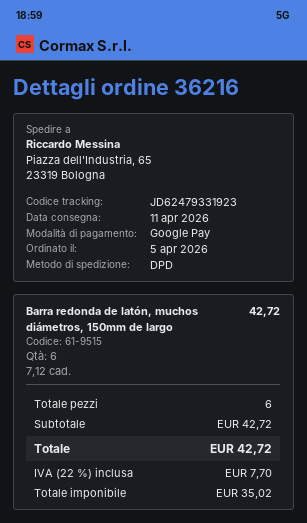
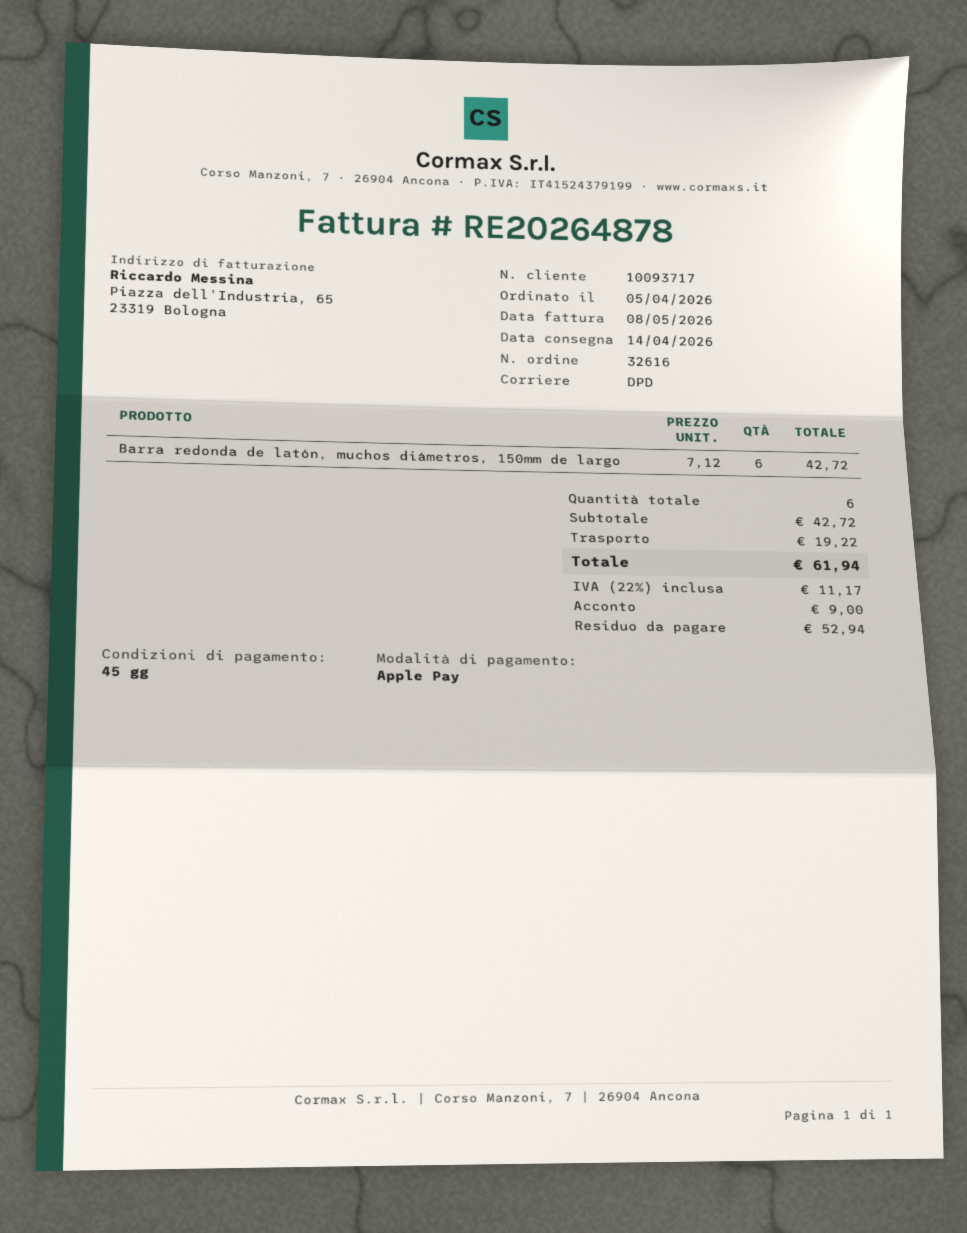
order number: 36216 -> 32616
delivery date: 2026-04-11 -> 2026-04-14
payment method: Google Pay -> Apple Pay
shipping: none -> 19.22
tax: 22% = 7.70 -> 22% = 11.17
total: 42.72 -> 61.94

